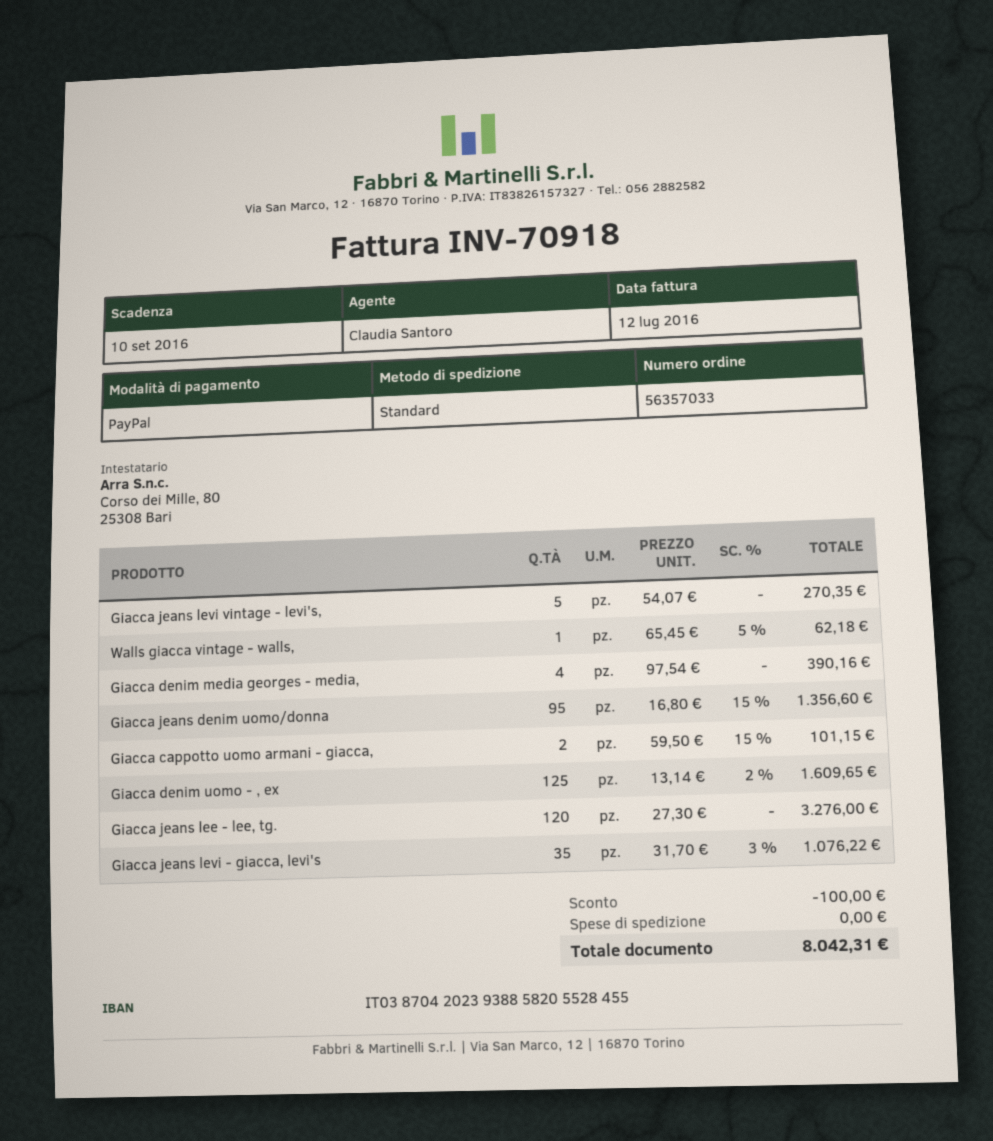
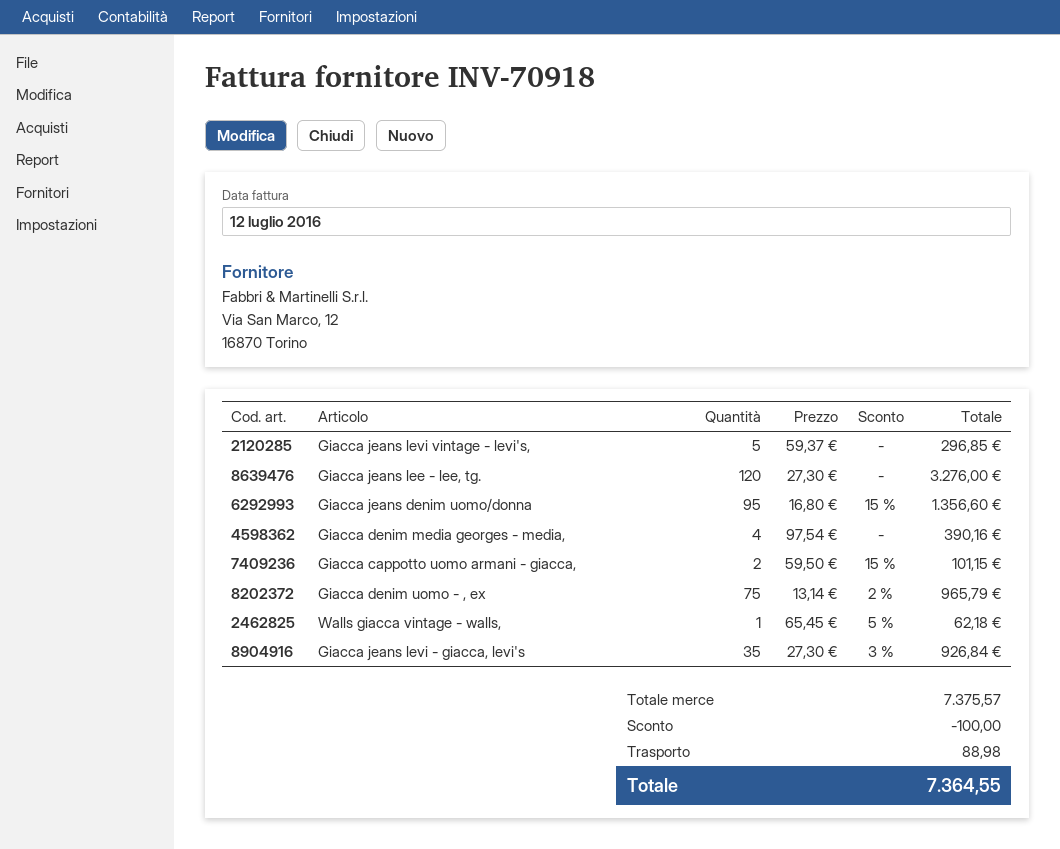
Giacca jeans levi vintage - levi's,: 5 x 54.07 = 270.35 -> 5 x 59.37 = 296.85
Giacca denim uomo - , ex: 125 x 13.14 - 2% = 1609.65 -> 75 x 13.14 - 2% = 965.79
Giacca jeans levi - giacca, levi's: 35 x 31.70 - 3% = 1076.22 -> 35 x 27.30 - 3% = 926.84
shipping: 0.00 -> 88.98
total: 8042.31 -> 7364.55

